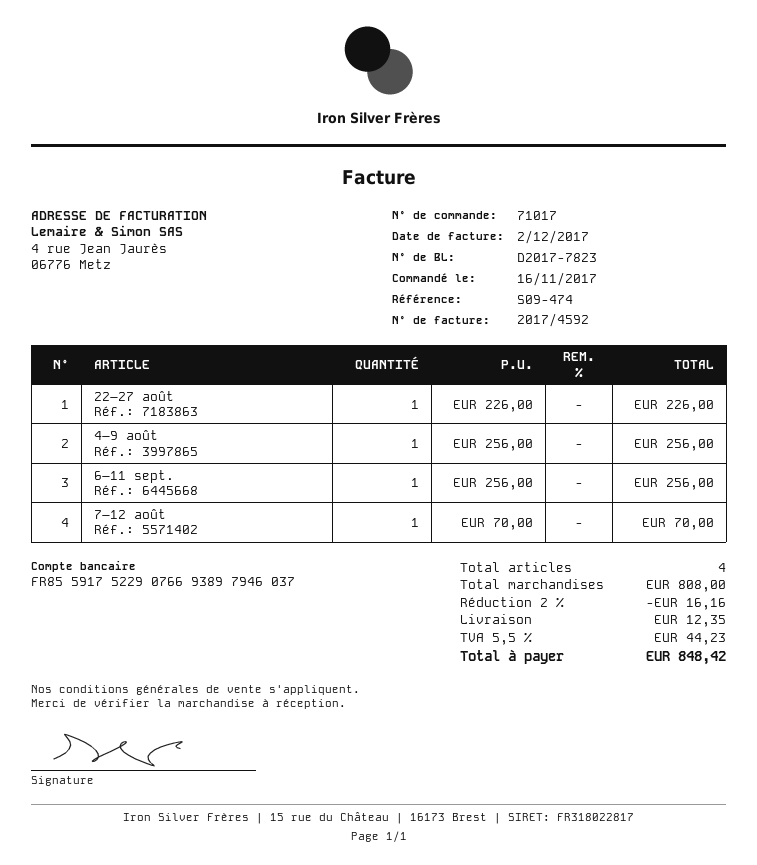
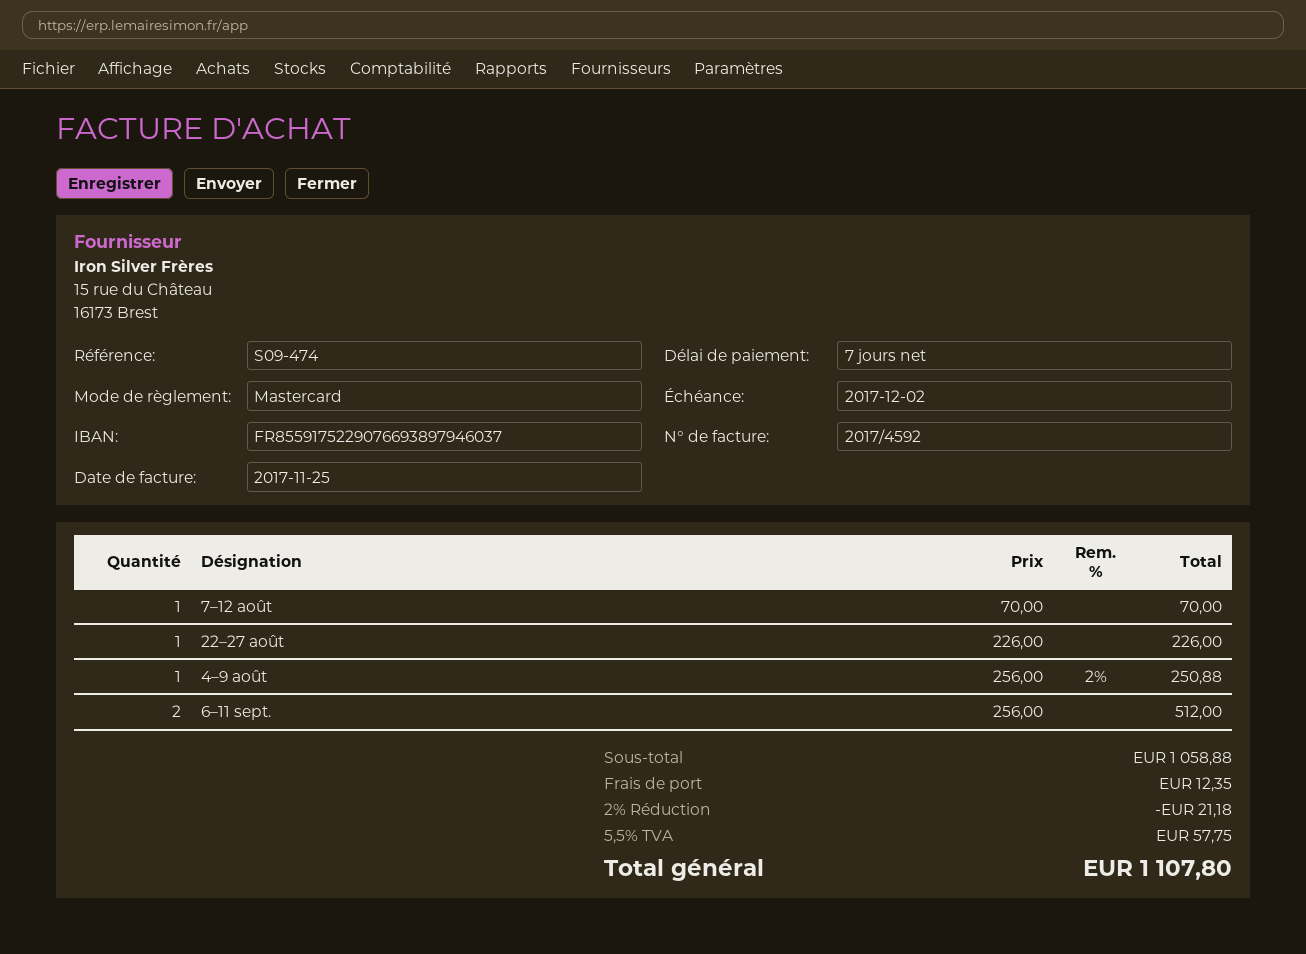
invoice date: 2017-12-02 -> 2017-11-25
4–9 août: 1 x 256.00 = 256.00 -> 1 x 256.00 - 2% = 250.88
6–11 sept.: 1 x 256.00 = 256.00 -> 2 x 256.00 = 512.00
subtotal: 808.00 -> 1058.88
discount: 2% = 16.16 -> 2% = 21.18
tax: 5.5% = 44.23 -> 5.5% = 57.75
total: 848.42 -> 1107.80

